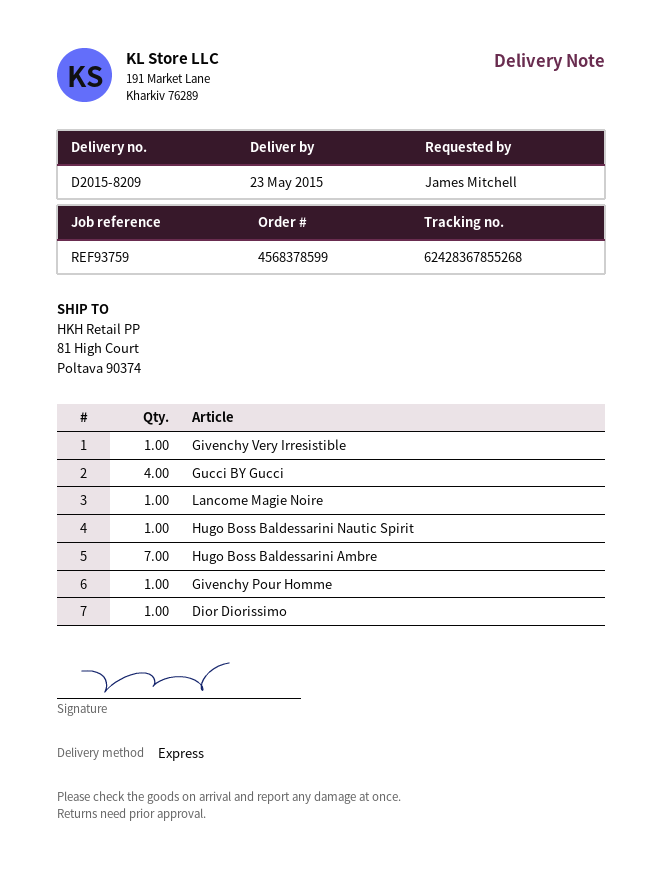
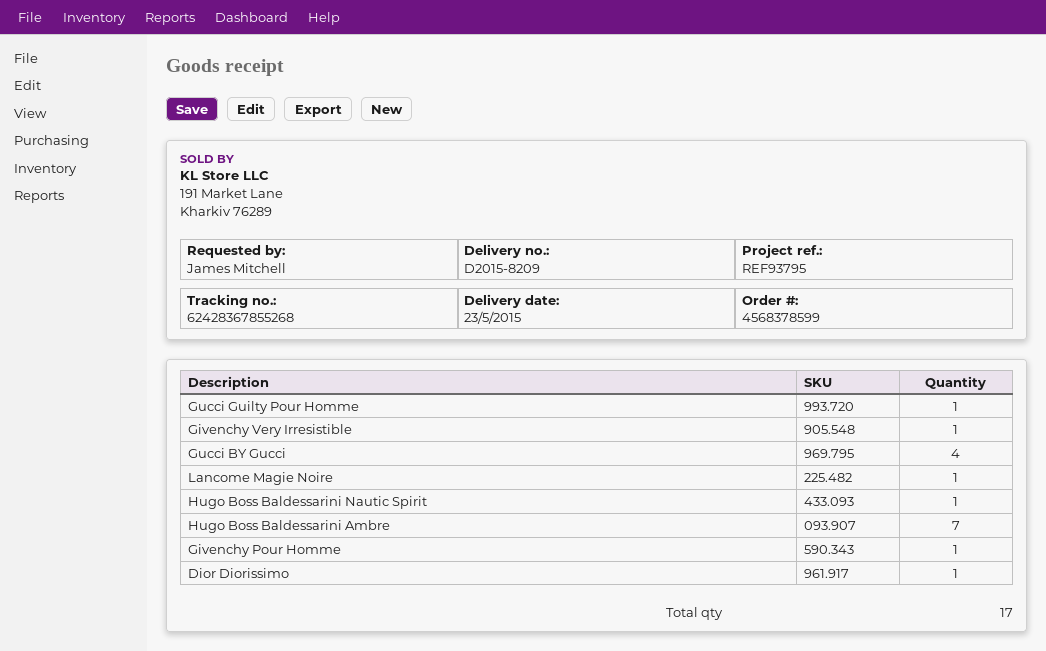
reference: REF93759 -> REF93795
Gucci Guilty Pour Homme: none -> 1

